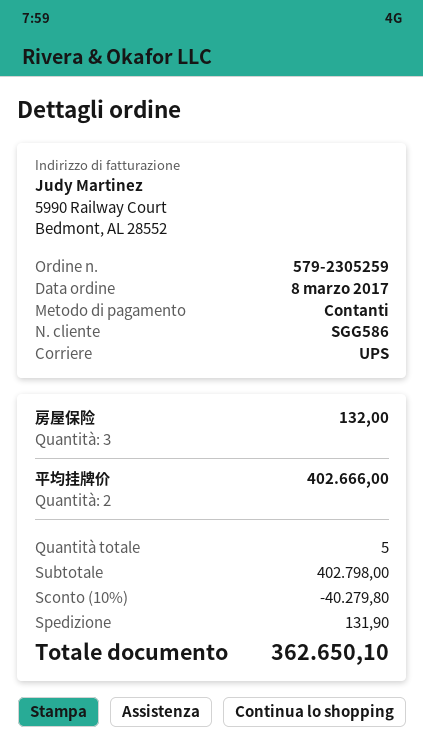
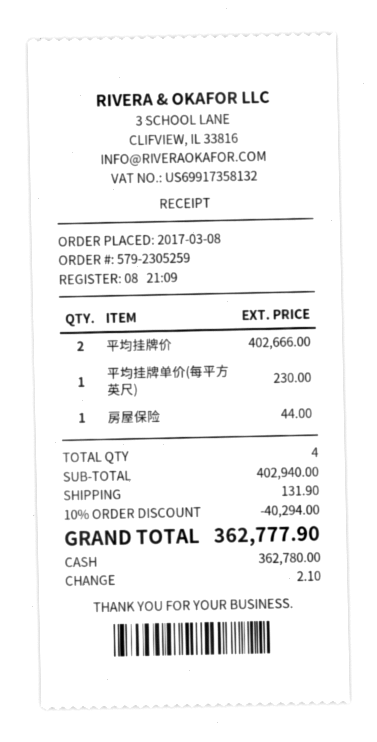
房屋保险: 3 for 132.00 -> 1 for 44.00
平均挂牌单价(每平方英尺): none -> 1 for 230.00
total quantity: 5 -> 4
subtotal: 402798.00 -> 402940.00
discount: 10% = 40279.80 -> 10% = 40294.00
total: 362650.10 -> 362777.90

